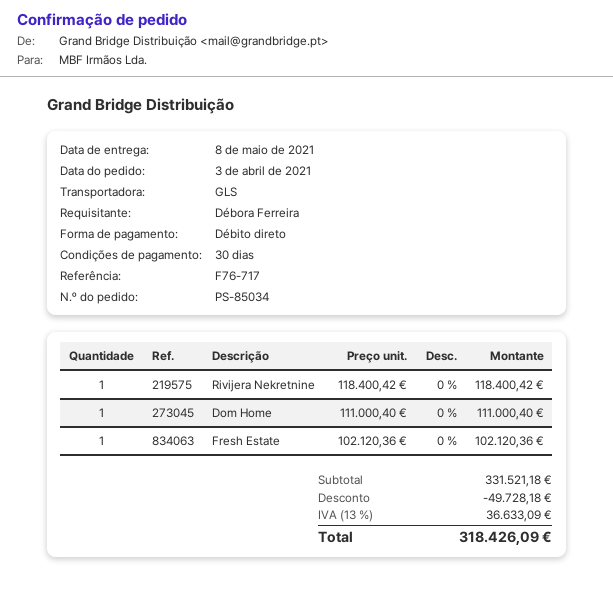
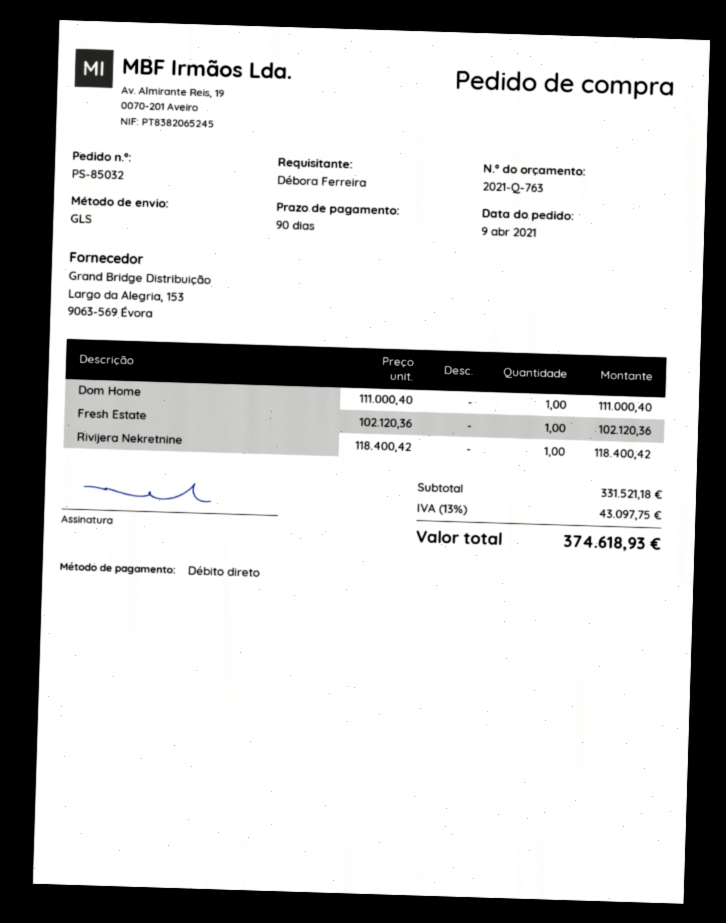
order number: PS-85034 -> PS-85032
order date: 2021-04-03 -> 2021-04-09
payment terms: 30 days -> 90 days
discount: 49728.18 -> none
tax: 13% = 36633.09 -> 13% = 43097.75
total: 318426.09 -> 374618.93

